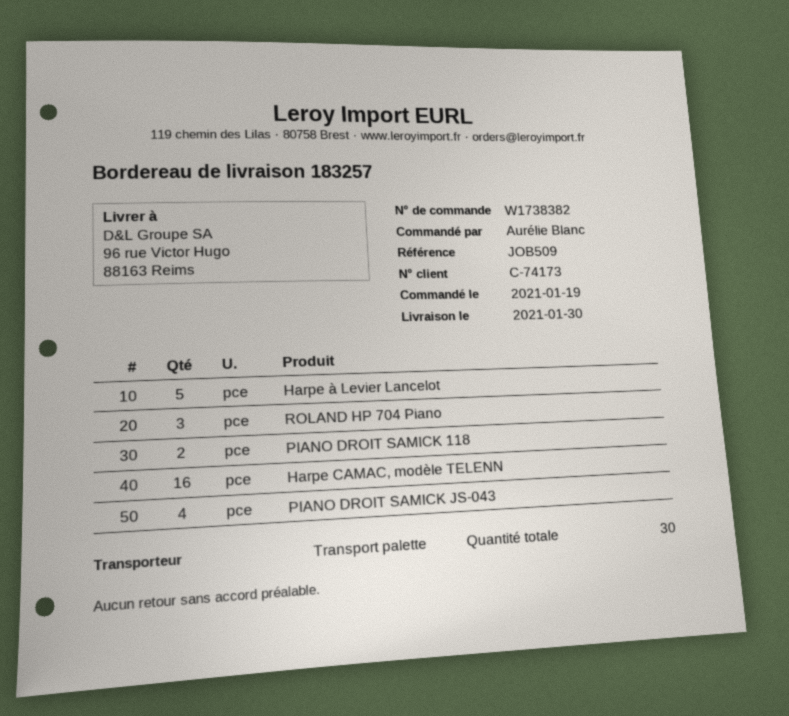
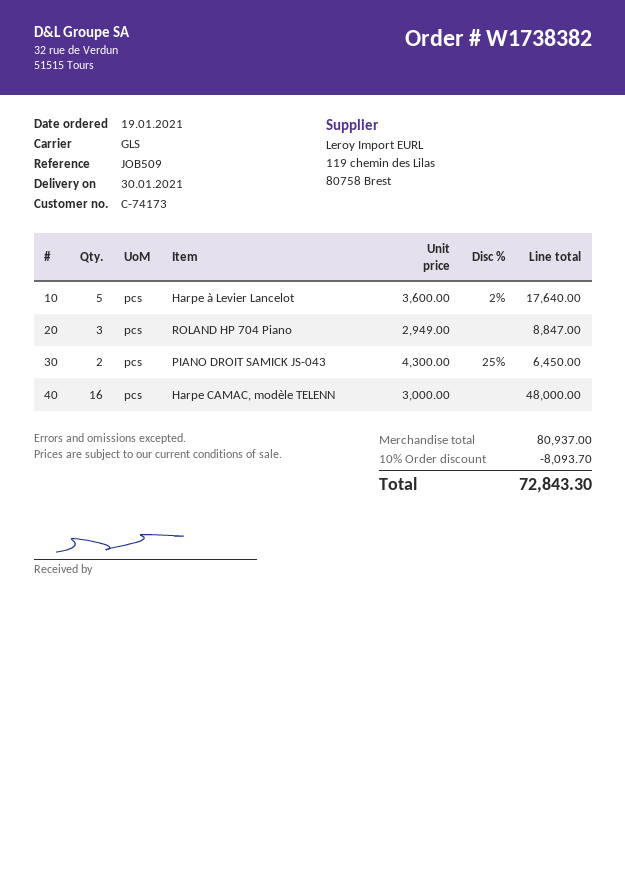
shipping method: pallet freight -> GLS
PIANO DROIT SAMICK 118: 2 -> none
PIANO DROIT SAMICK JS-043: 4 -> 2

